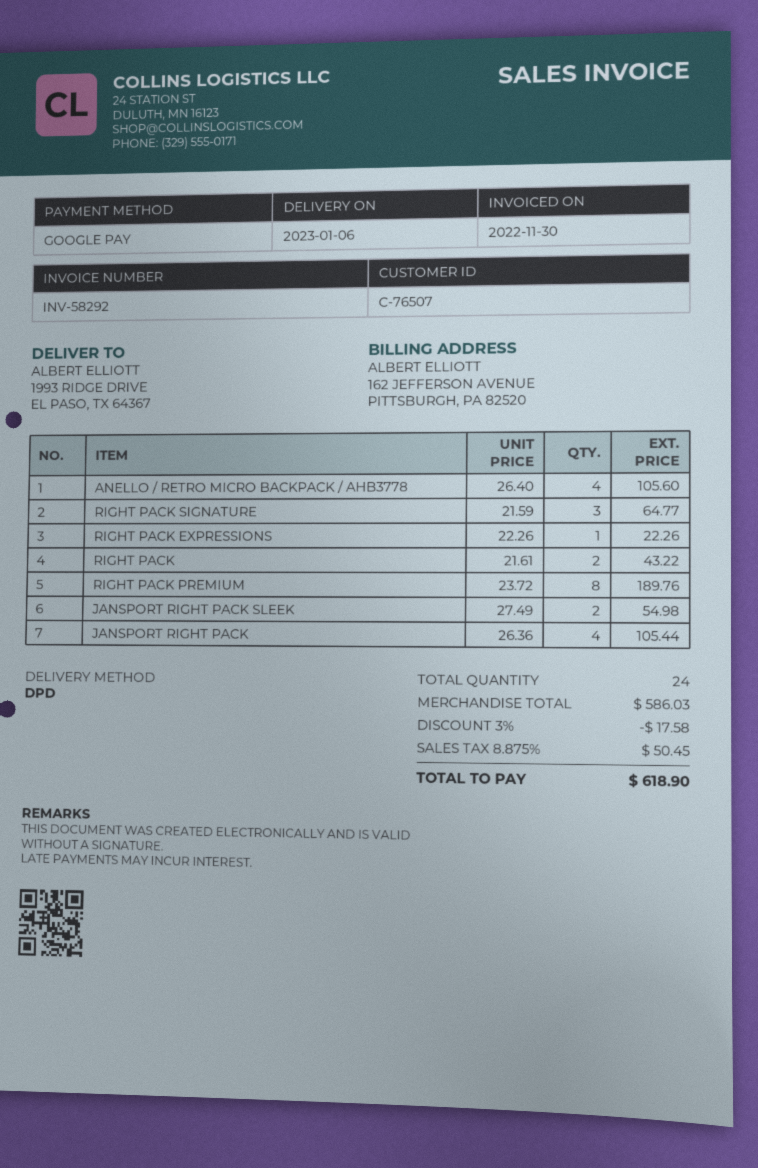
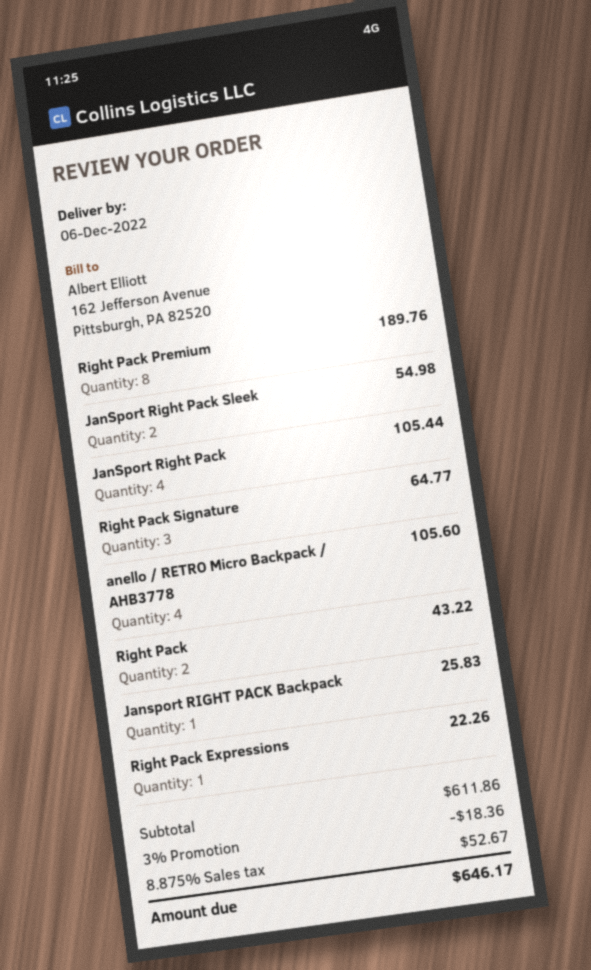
delivery date: 2023-01-06 -> 2022-12-06
Jansport RIGHT PACK Backpack: none -> 1 for 25.83
subtotal: 586.03 -> 611.86
discount: 3% = 17.58 -> 3% = 18.36
tax: 8.875% = 50.45 -> 8.875% = 52.67
total: 618.90 -> 646.17

